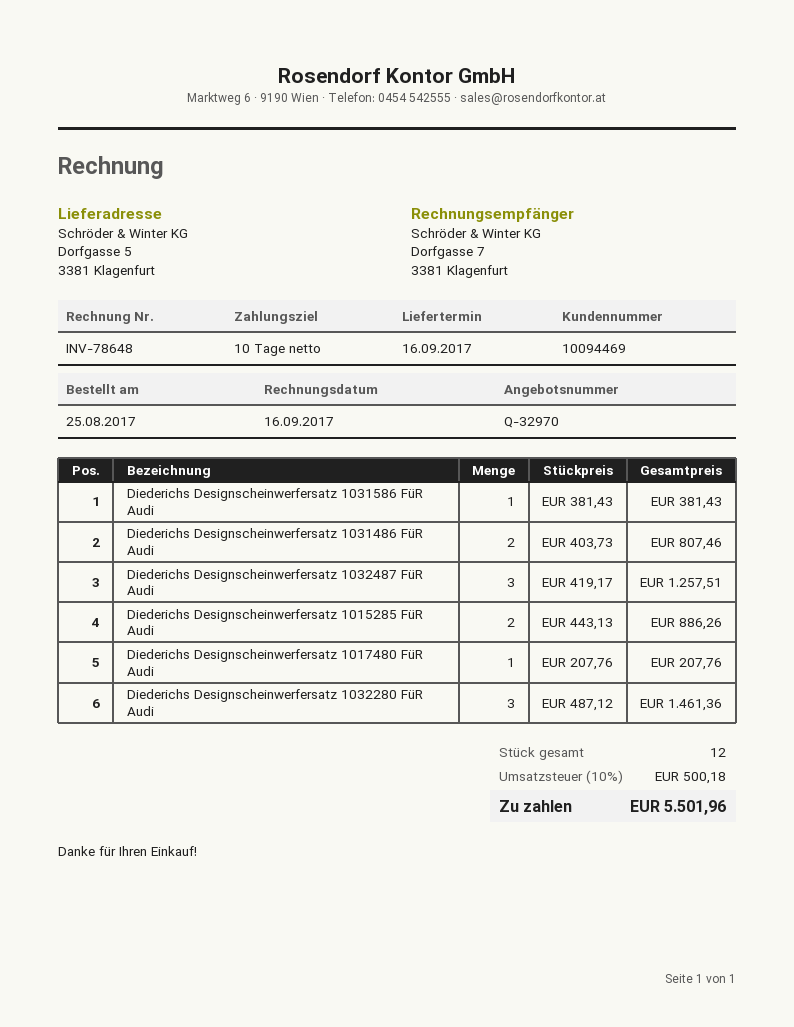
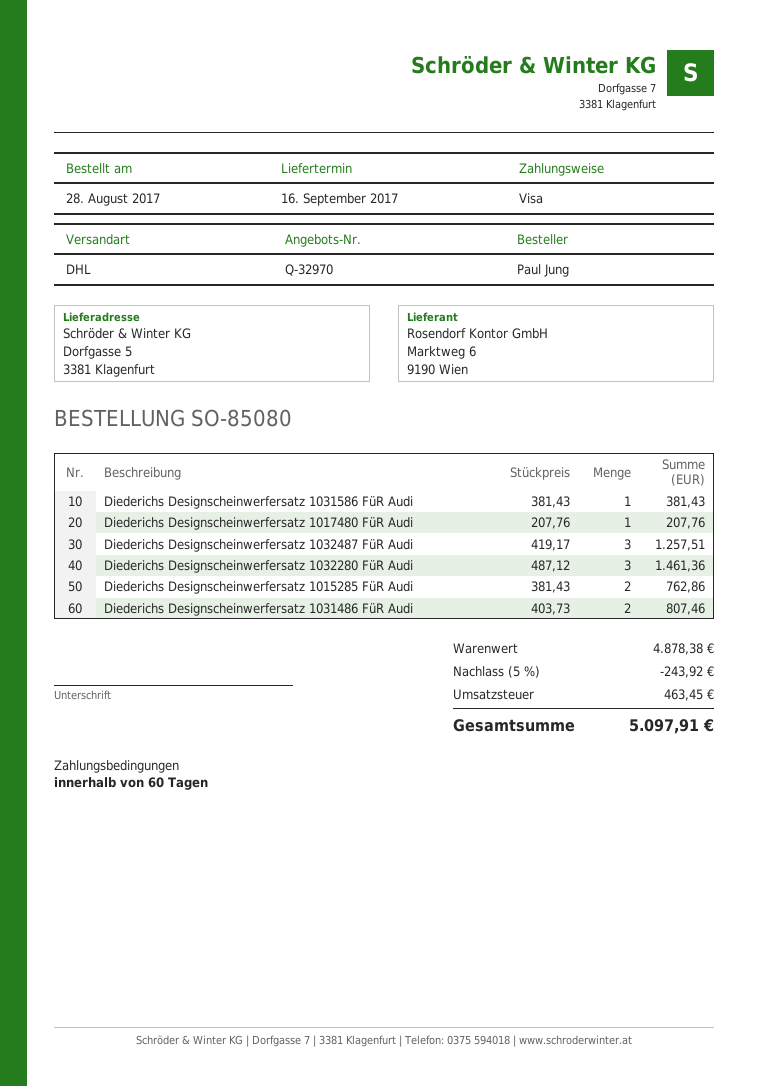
order date: 2017-08-25 -> 2017-08-28
payment terms: 10 days -> 60 days
Diederichs Designscheinwerfersatz 1015285 FüR Audi: 2 x 443.13 = 886.26 -> 2 x 381.43 = 762.86
discount: none -> 5% = 243.92
tax: 500.18 -> 463.45
total: 5501.96 -> 5097.91

